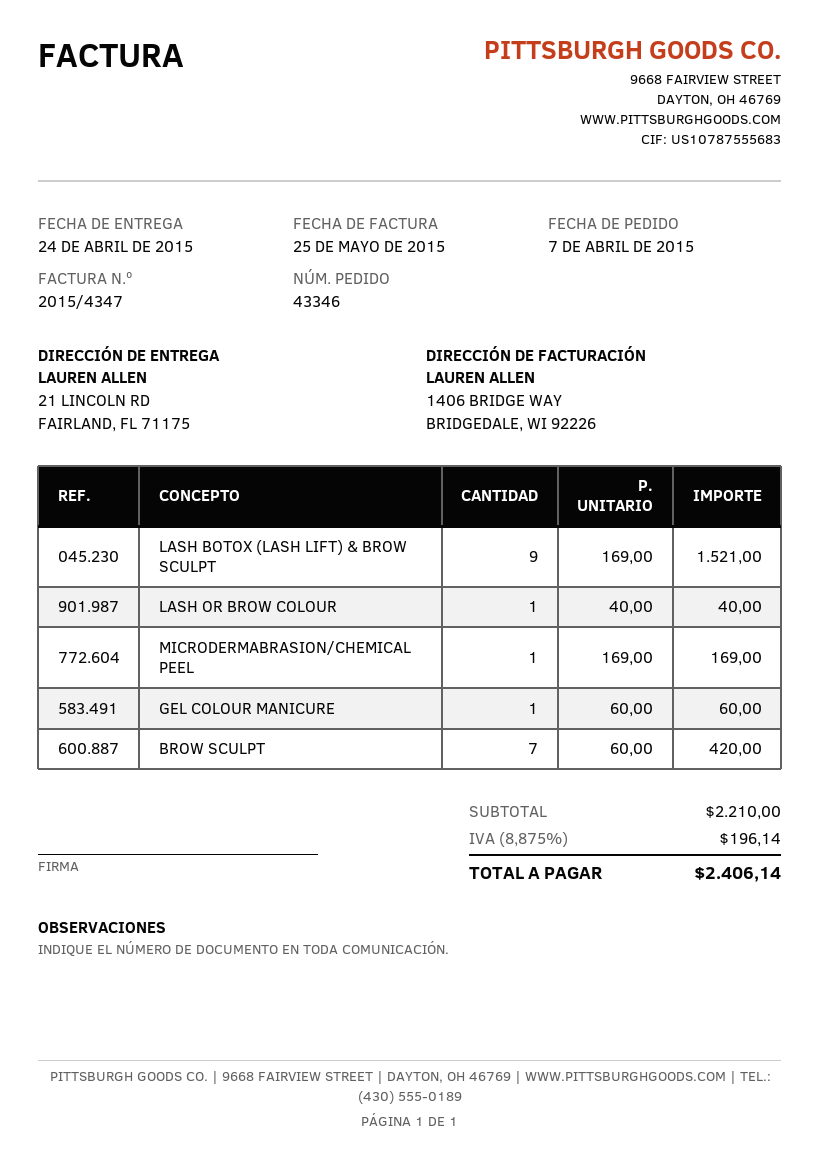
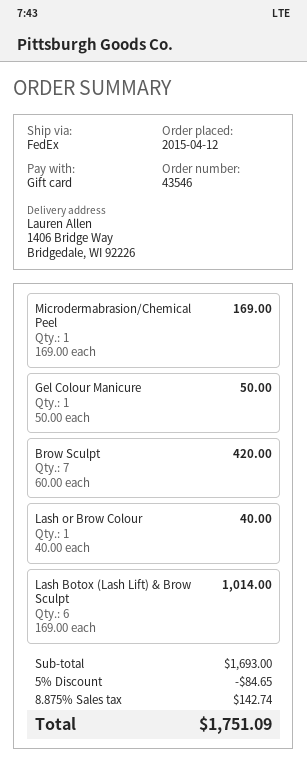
order number: 43346 -> 43546
order date: 2015-04-07 -> 2015-04-12
ship to: 21 LINCOLN RD, FAIRLAND, FL 71175 -> 1406 Bridge Way, Bridgedale, WI 92226
LASH BOTOX (LASH LIFT) & BROW SCULPT: 9 x 169.00 = 1521.00 -> 6 x 169.00 = 1014.00
GEL COLOUR MANICURE: 1 x 60.00 = 60.00 -> 1 x 50.00 = 50.00
subtotal: 2210.00 -> 1693.00
discount: none -> 5% = 84.65
tax: 8.875% = 196.14 -> 8.875% = 142.74
total: 2406.14 -> 1751.09

